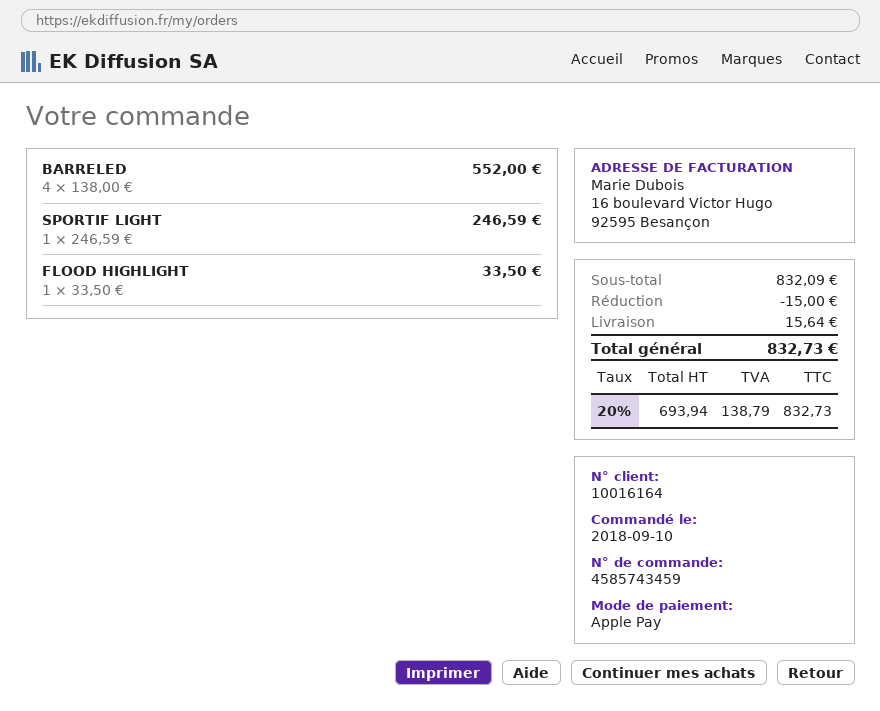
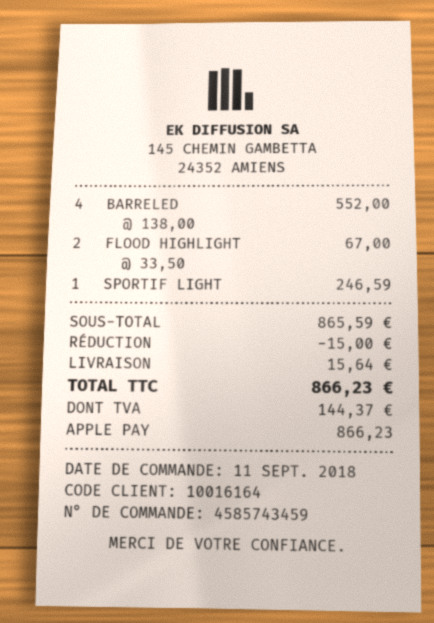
order date: 2018-09-10 -> 2018-09-11
FLOOD HIGHLIGHT: 1 x 33.50 = 33.50 -> 2 x 33.50 = 67.00
subtotal: 832.09 -> 865.59
tax: 138.79 -> 144.37
total: 832.73 -> 866.23

